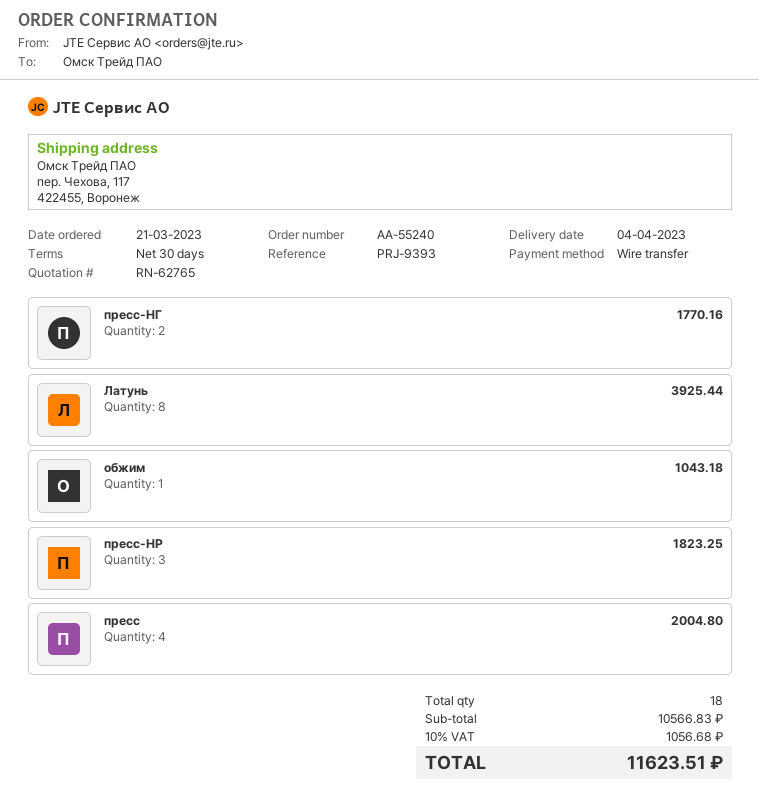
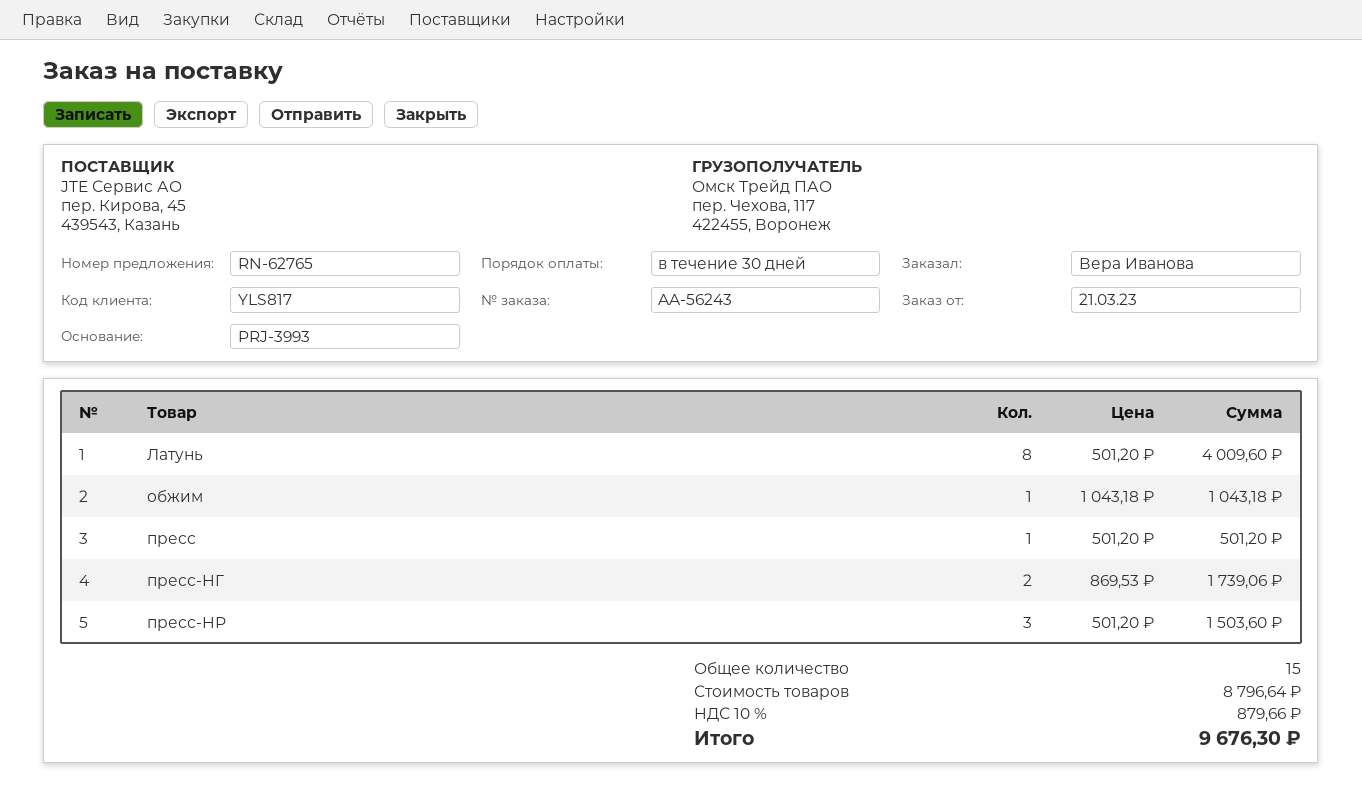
order number: AA-55240 -> AA-56243
reference: PRJ-9393 -> PRJ-3993
пресс-НГ: 2 for 1770.16 -> 2 for 1739.06
Латунь: 8 for 3925.44 -> 8 for 4009.60
пресс-НР: 3 for 1823.25 -> 3 for 1503.60
пресс: 4 for 2004.80 -> 1 for 501.20
total quantity: 18 -> 15
subtotal: 10566.83 -> 8796.64
tax: 10% = 1056.68 -> 10% = 879.66
total: 11623.51 -> 9676.30

